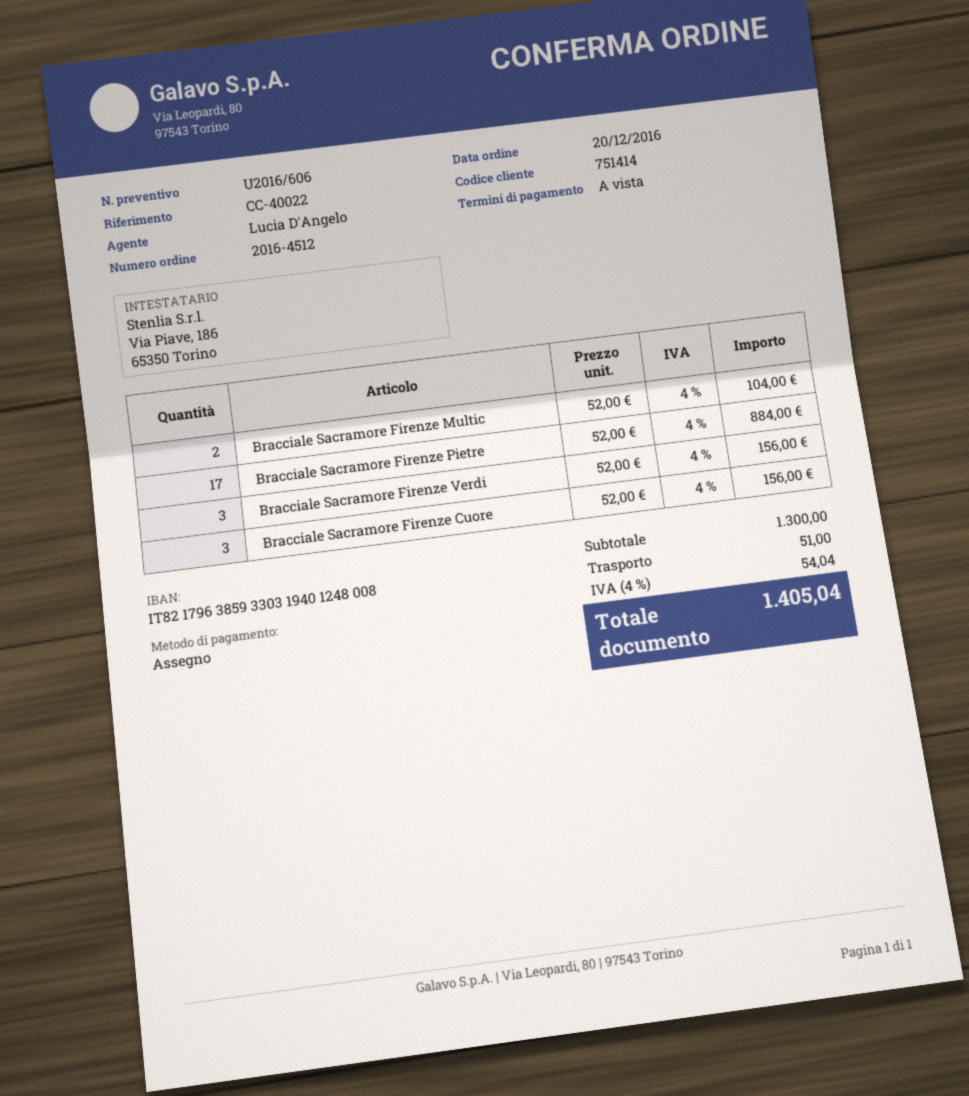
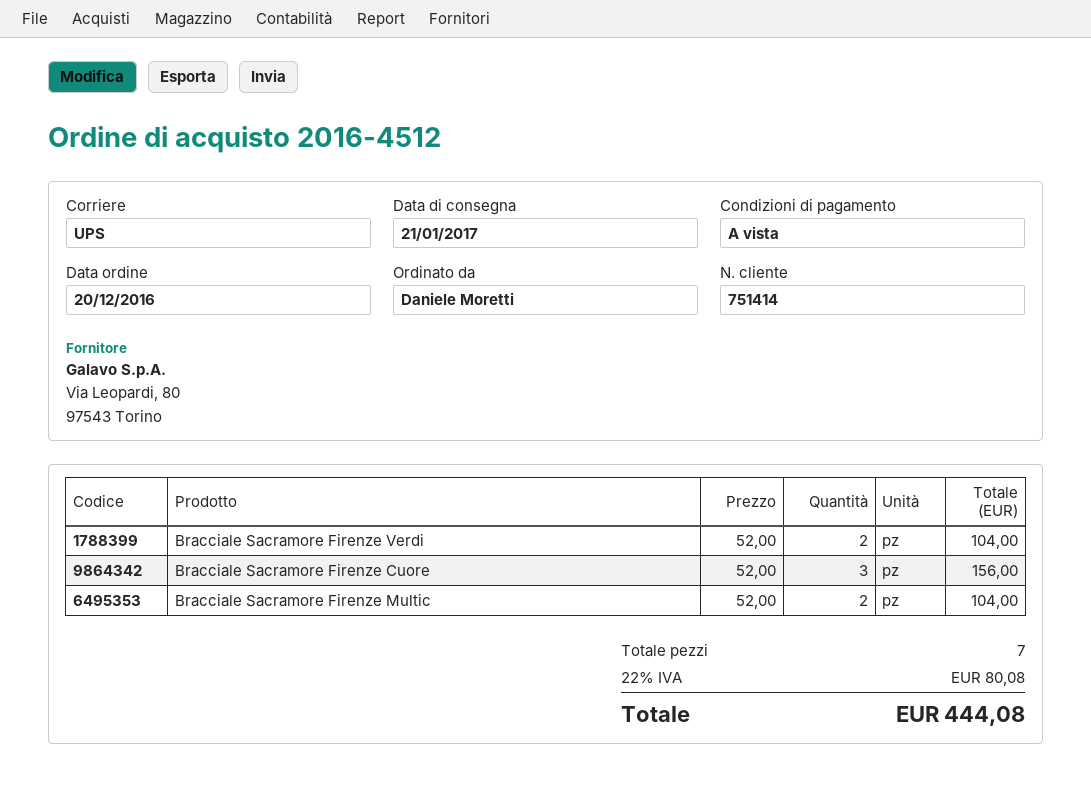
Bracciale Sacramore Firenze Pietre: 17 x 52.00 = 884.00 -> none
Bracciale Sacramore Firenze Verdi: 3 x 52.00 = 156.00 -> 2 x 52.00 = 104.00
shipping: 51.00 -> none
tax: 4% = 54.04 -> 22% = 80.08
total: 1405.04 -> 444.08

